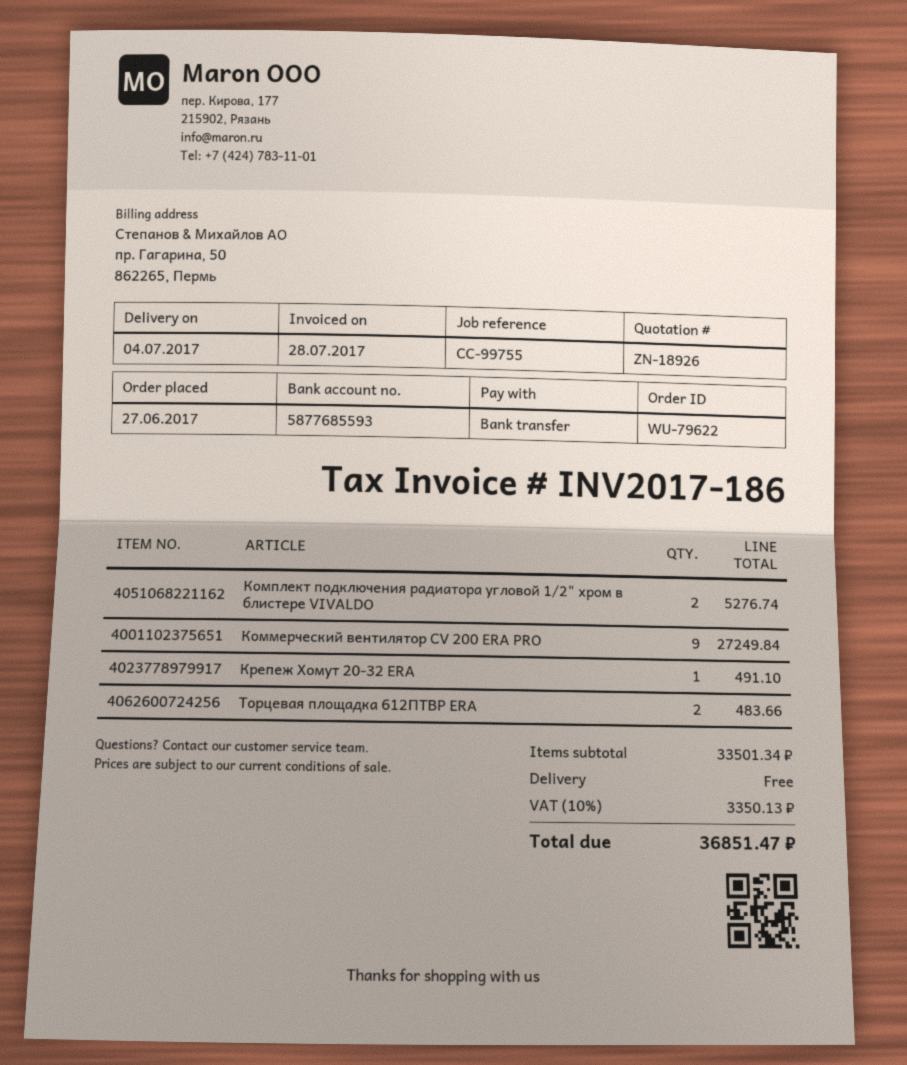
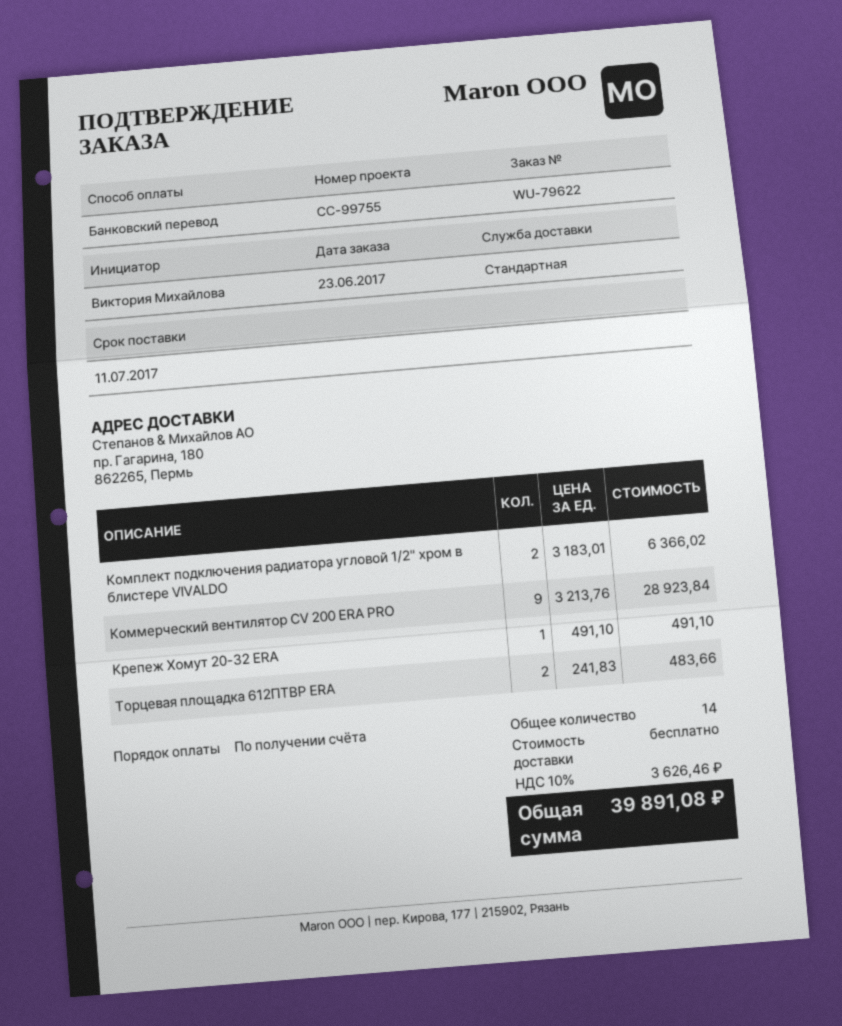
order date: 2017-06-27 -> 2017-06-23
delivery date: 2017-07-04 -> 2017-07-11
Комплект подключения радиатора угловой 1/2" хром в блистере VIVALDO: 2 for 5276.74 -> 2 for 6366.02
Коммерческий вентилятор CV 200 ERA PRO: 9 for 27249.84 -> 9 for 28923.84
tax: 10% = 3350.13 -> 10% = 3626.46
total: 36851.47 -> 39891.08

